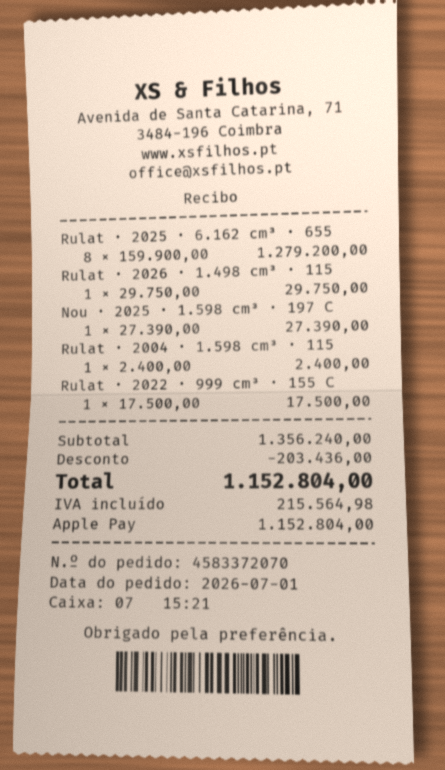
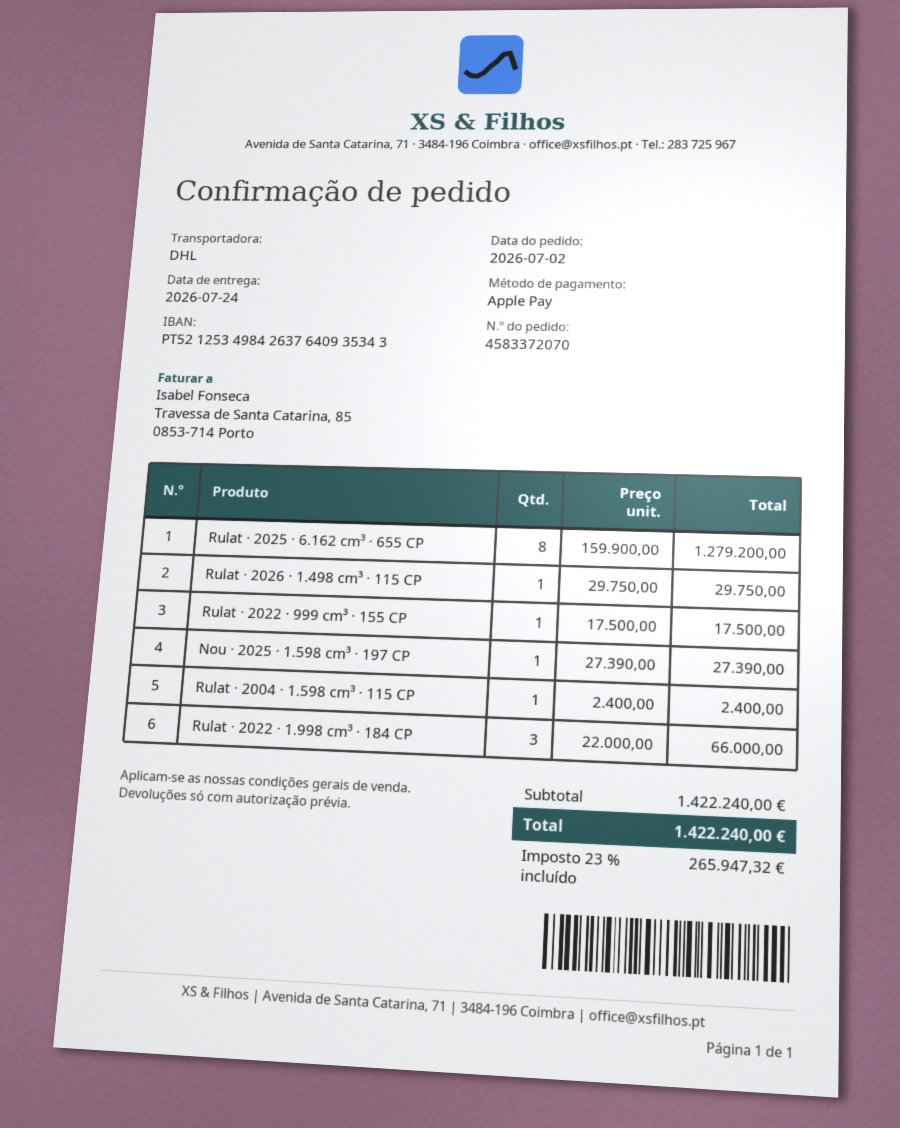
order date: 2026-07-01 -> 2026-07-02
Rulat · 2022 · 1.998 cm³ · 184 CP: none -> 3 x 22000.00 = 66000.00
subtotal: 1356240.00 -> 1422240.00
discount: 203436.00 -> none
tax: 215564.98 -> 265947.32
total: 1152804.00 -> 1422240.00

